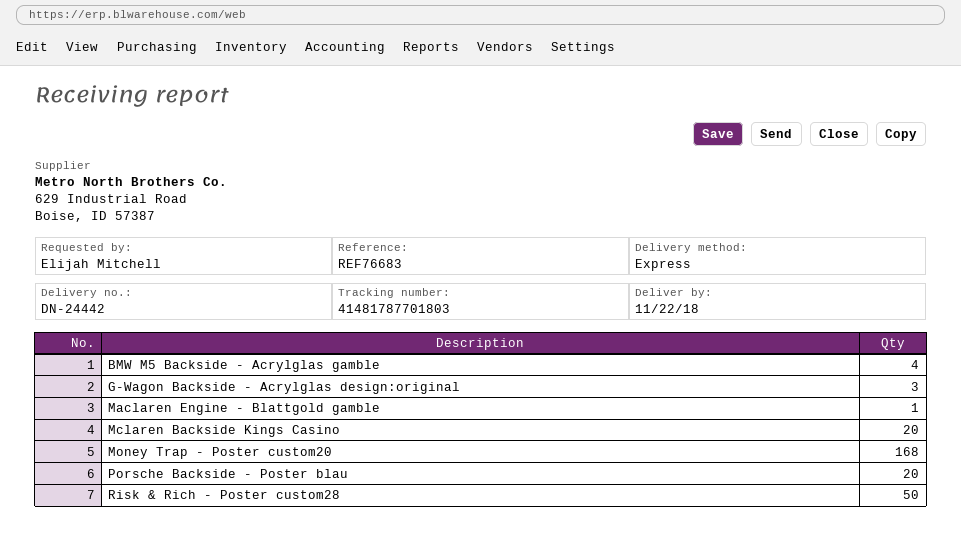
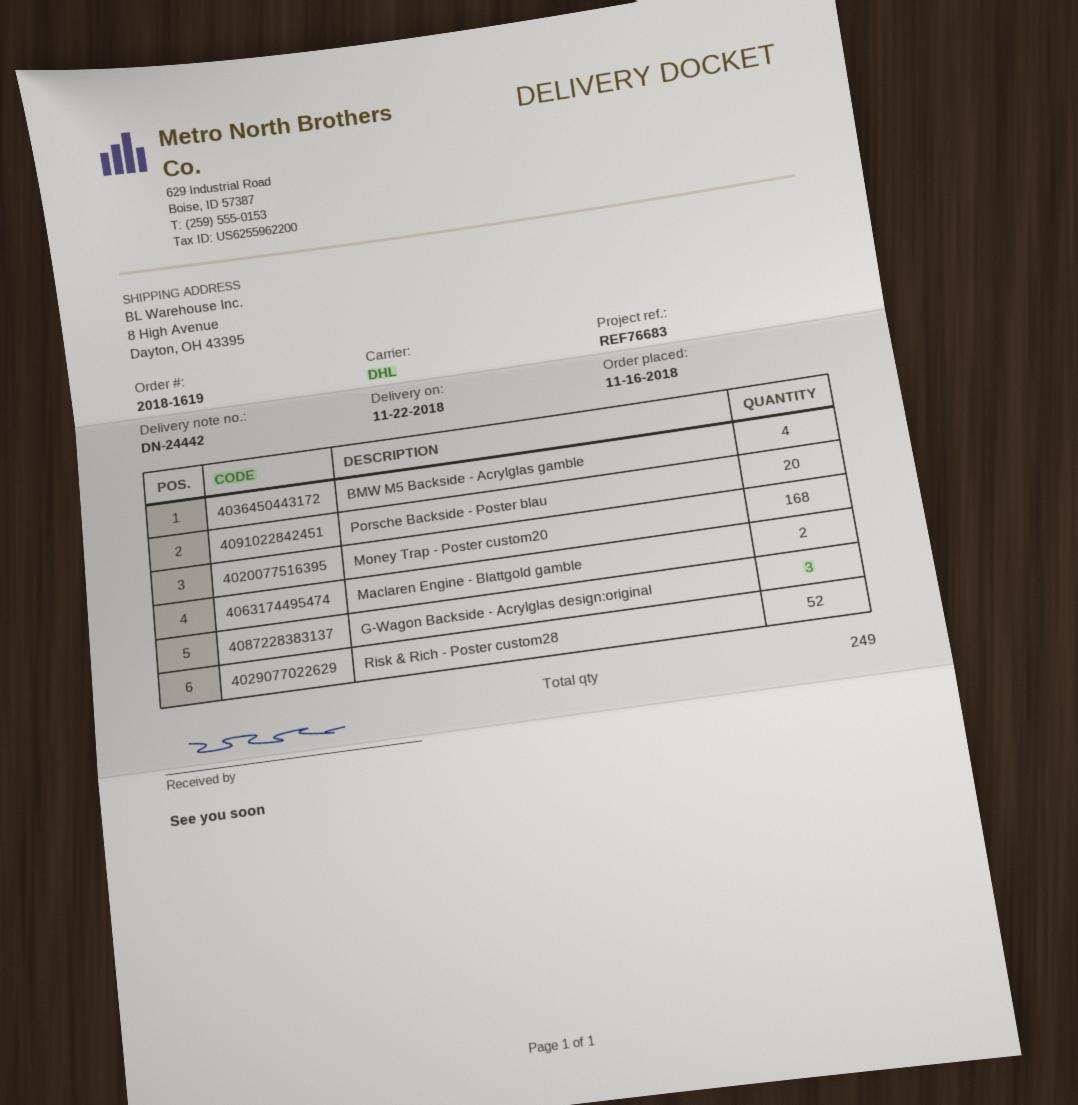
shipping method: express -> DHL
Maclaren Engine - Blattgold gamble: 1 -> 2
Mclaren Backside Kings Casino: 20 -> none
Risk & Rich - Poster custom28: 50 -> 52

